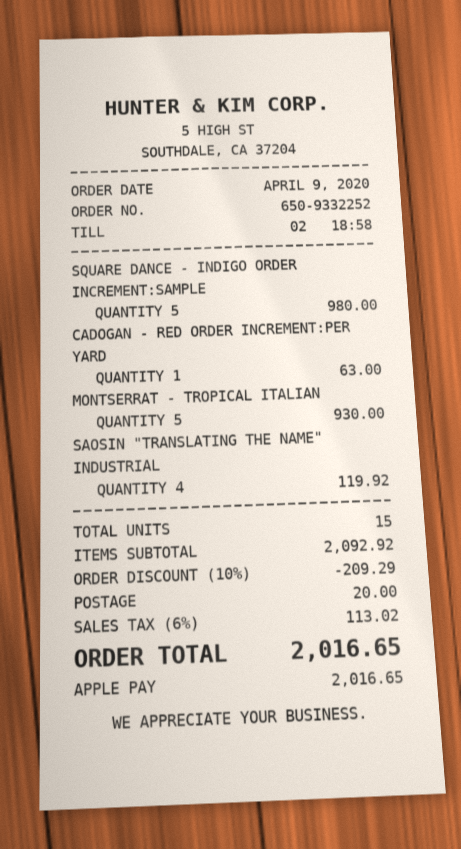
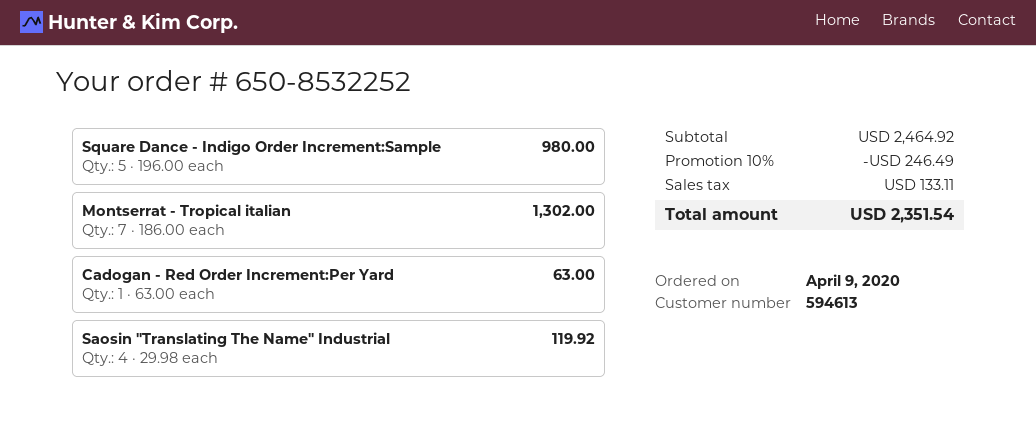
order number: 650-9332252 -> 650-8532252
MONTSERRAT - TROPICAL ITALIAN: 5 for 930.00 -> 7 for 1302.00
subtotal: 2092.92 -> 2464.92
discount: 10% = 209.29 -> 10% = 246.49
shipping: 20.00 -> none
tax: 113.02 -> 133.11
total: 2016.65 -> 2351.54

